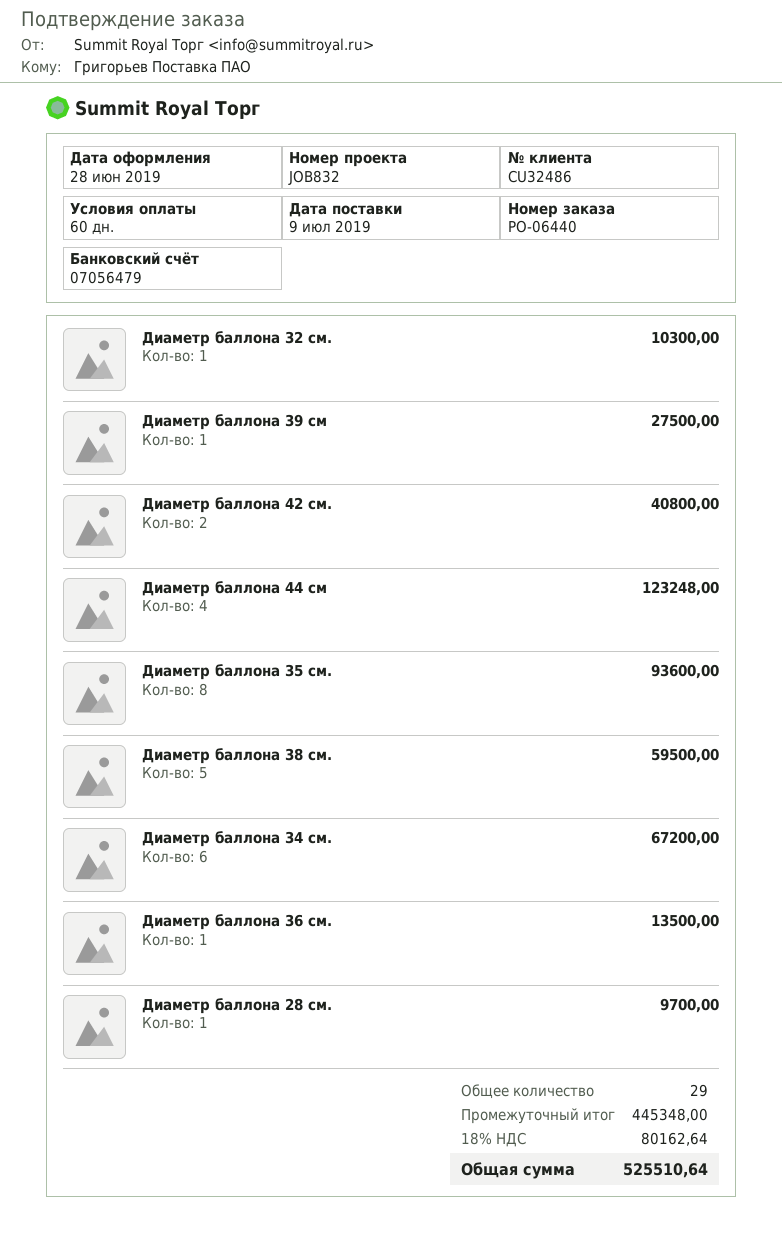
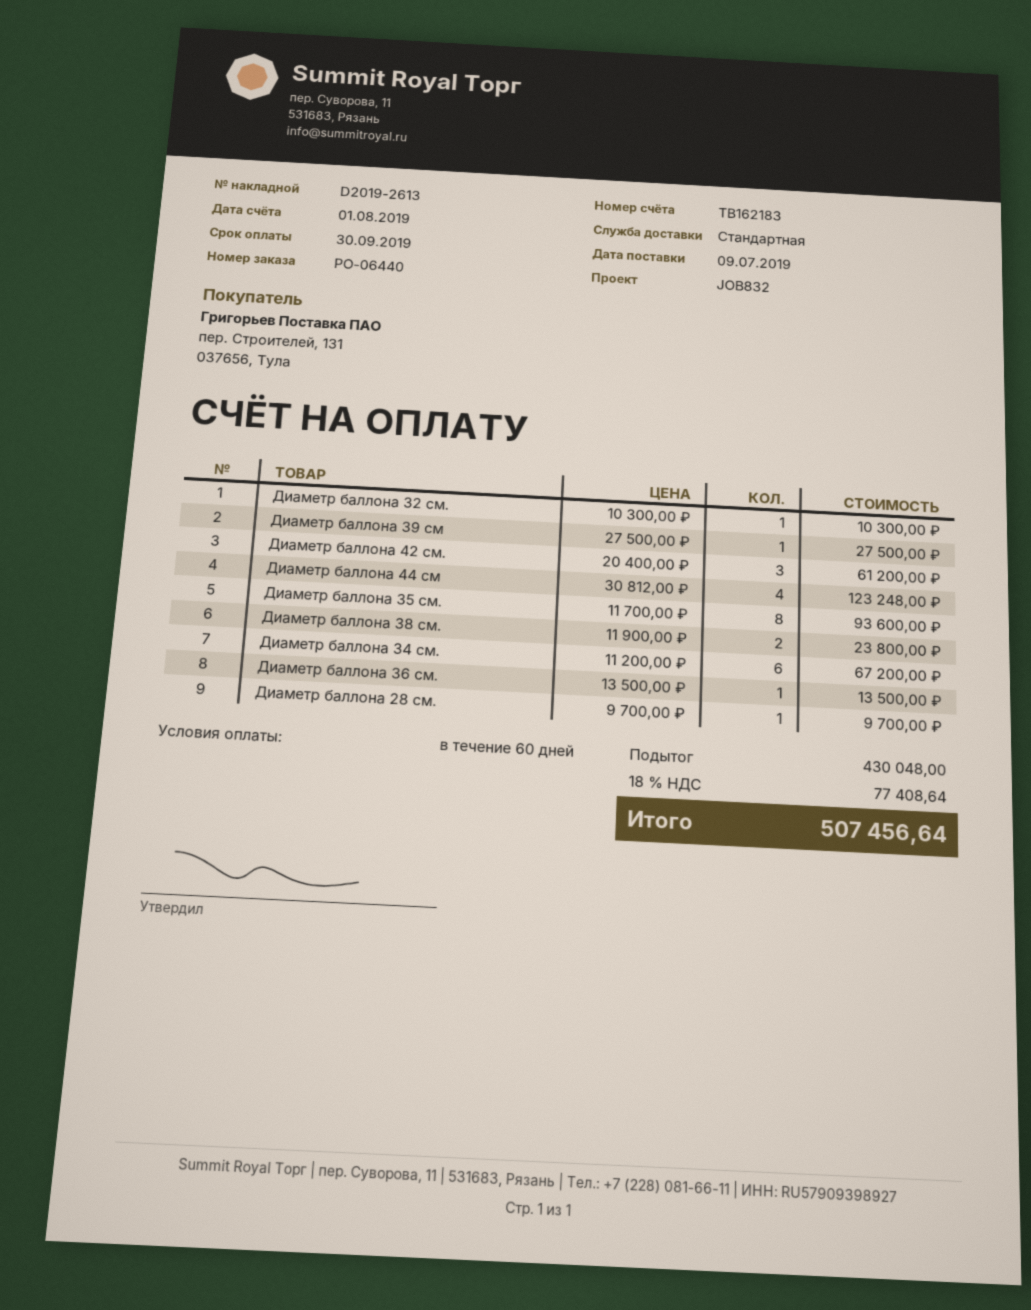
Диаметр баллона 42 см.: 2 for 40800.00 -> 3 for 61200.00
Диаметр баллона 38 см.: 5 for 59500.00 -> 2 for 23800.00
subtotal: 445348.00 -> 430048.00
tax: 18% = 80162.64 -> 18% = 77408.64
total: 525510.64 -> 507456.64

